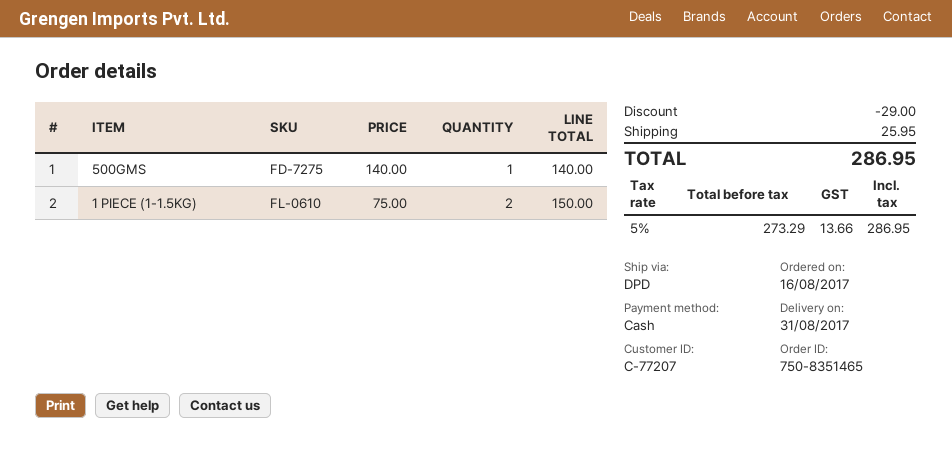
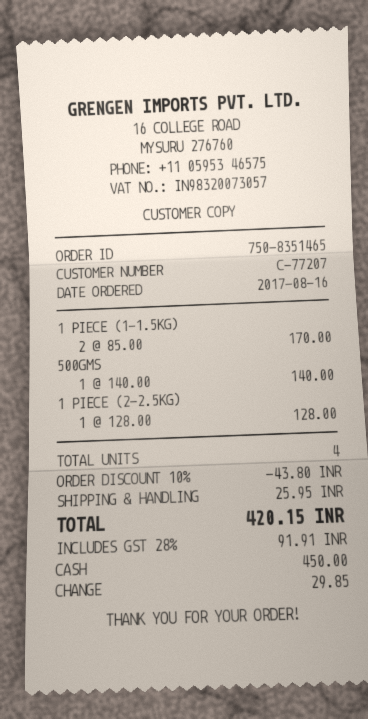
1 PIECE (1-1.5KG): 2 x 75.00 = 150.00 -> 2 x 85.00 = 170.00
1 PIECE (2-2.5KG): none -> 1 x 128.00 = 128.00
discount: 29.00 -> 43.80
tax: 5% = 13.66 -> 28% = 91.91
total: 286.95 -> 420.15

